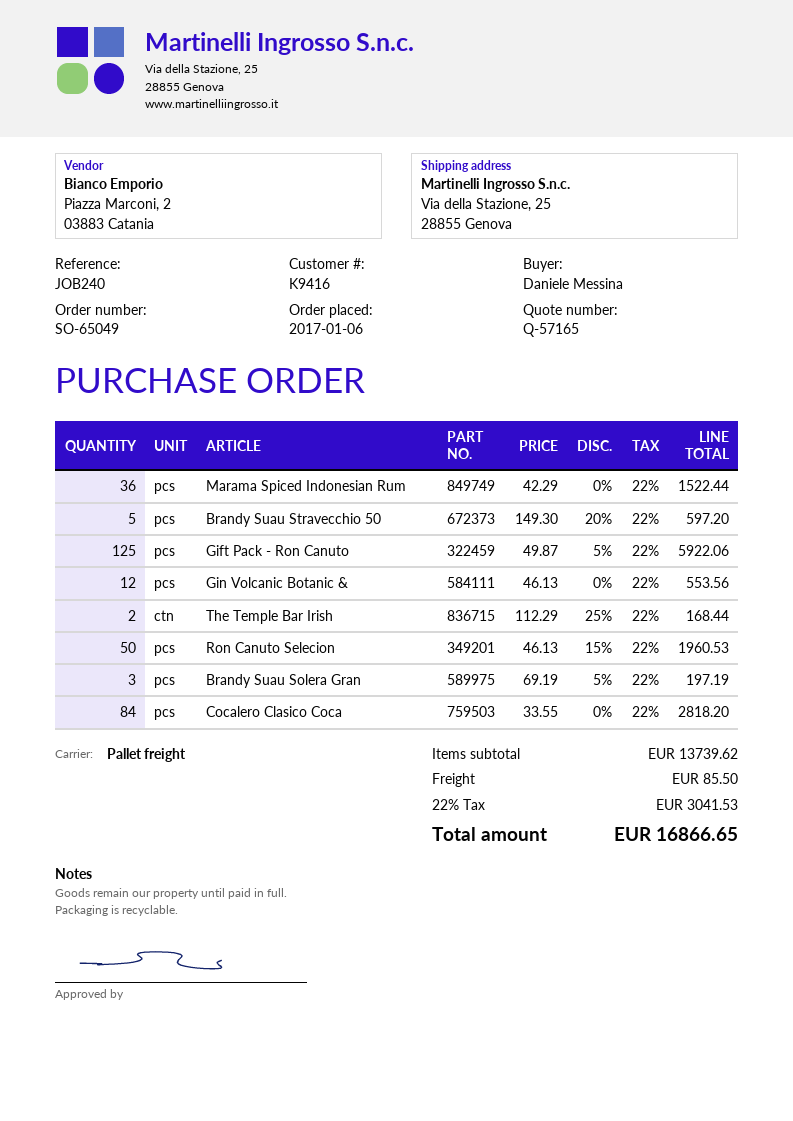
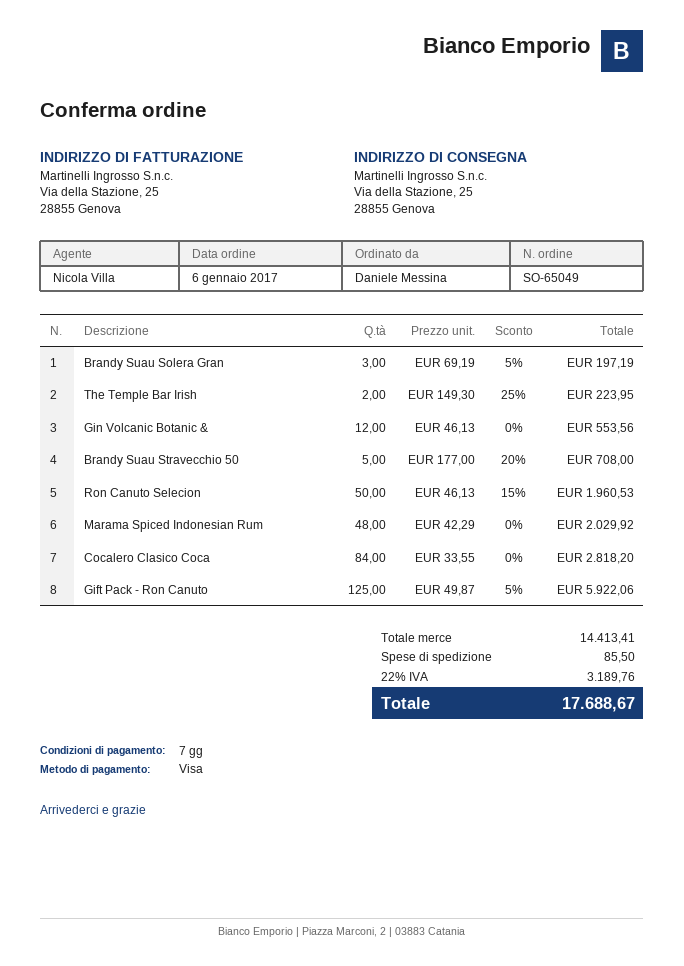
Marama Spiced Indonesian Rum: 36 x 42.29 = 1522.44 -> 48 x 42.29 = 2029.92
Brandy Suau Stravecchio 50: 5 x 149.30 - 20% = 597.20 -> 5 x 177.00 - 20% = 708.00
The Temple Bar Irish: 2 x 112.29 - 25% = 168.44 -> 2 x 149.30 - 25% = 223.95
subtotal: 13739.62 -> 14413.41
tax: 22% = 3041.53 -> 22% = 3189.76
total: 16866.65 -> 17688.67

